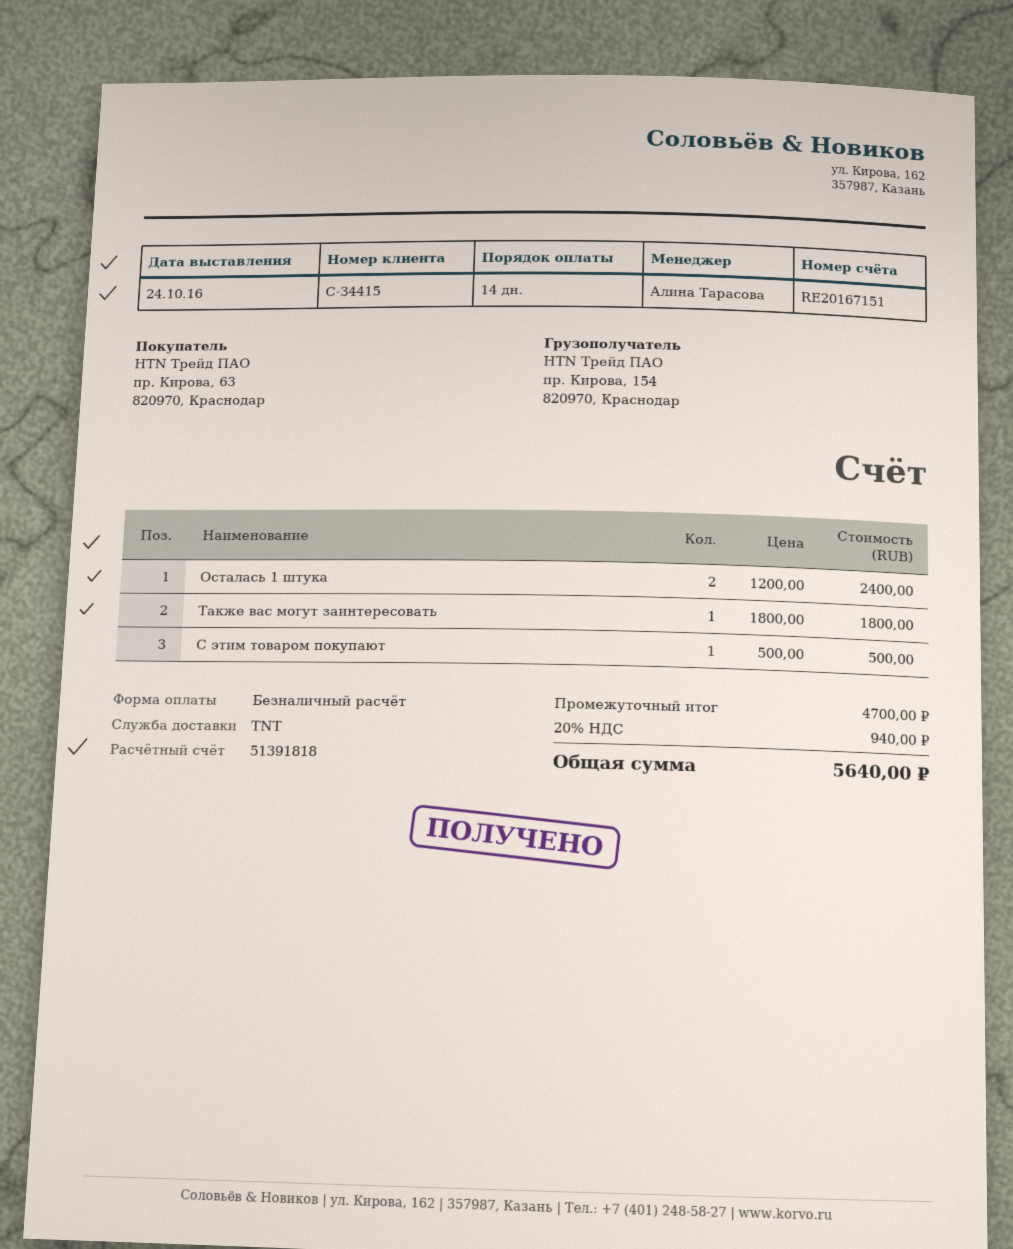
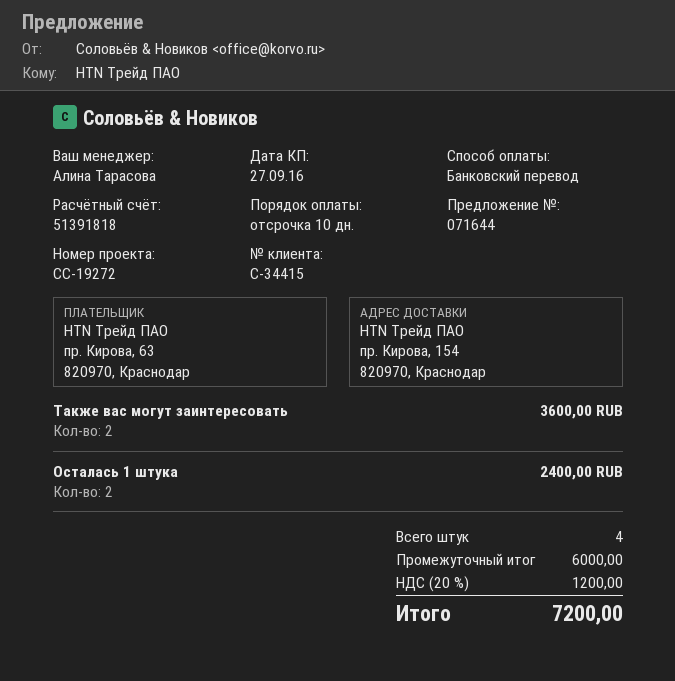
payment terms: 14 days -> 10 days
Также вас могут заинтересовать: 1 for 1800.00 -> 2 for 3600.00
С этим товаром покупают: 1 for 500.00 -> none
subtotal: 4700.00 -> 6000.00
tax: 20% = 940.00 -> 20% = 1200.00
total: 5640.00 -> 7200.00

